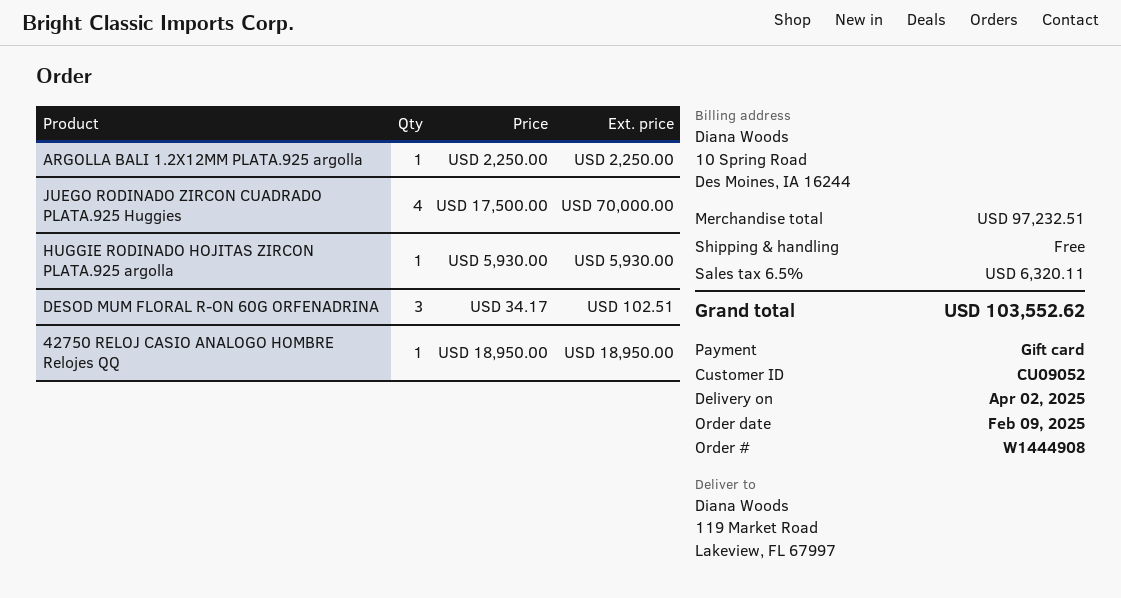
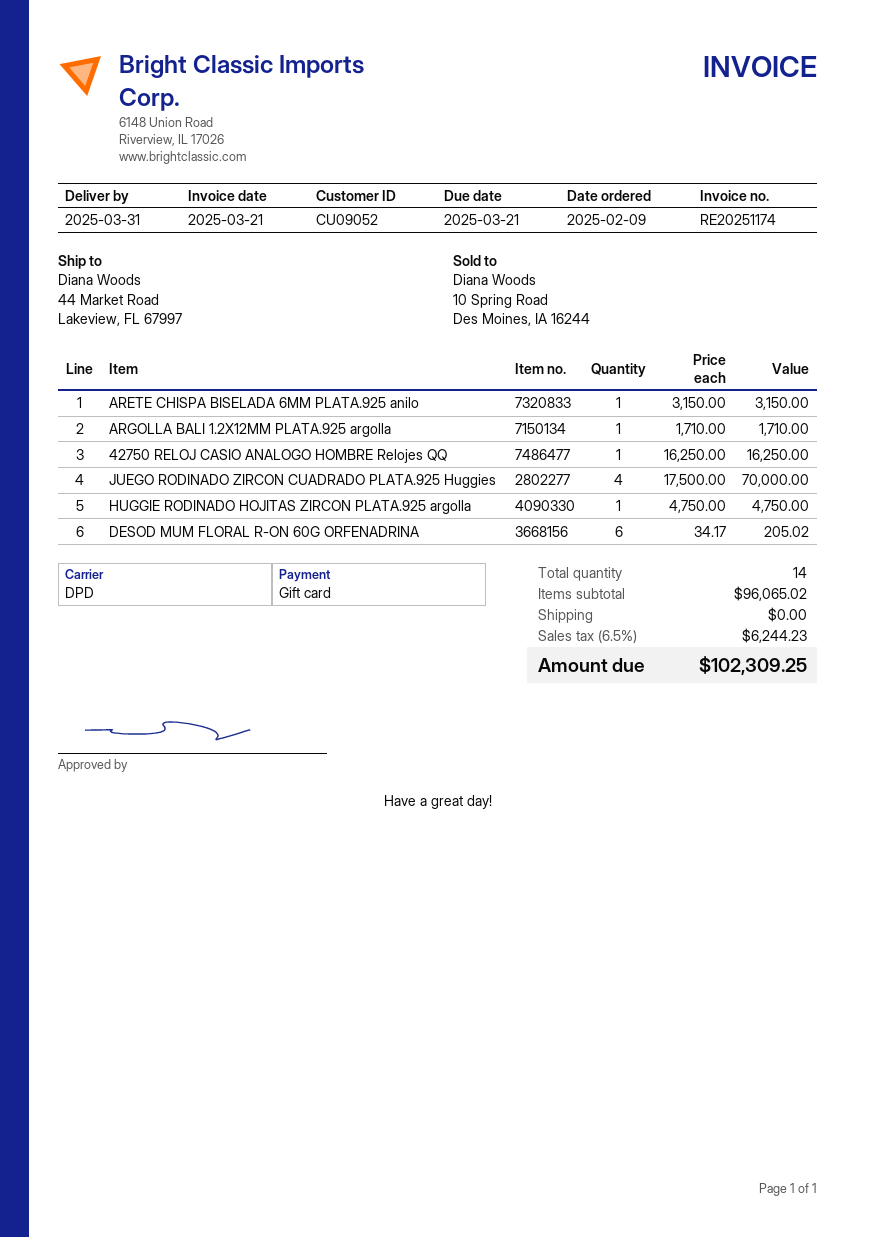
delivery date: 2025-04-02 -> 2025-03-31
ship to: 119 Market Road, Lakeview, FL 67997 -> 44 Market Road, Lakeview, FL 67997
ARGOLLA BALI 1.2X12MM PLATA.925 argolla: 1 x 2250.00 = 2250.00 -> 1 x 1710.00 = 1710.00
HUGGIE RODINADO HOJITAS ZIRCON PLATA.925 argolla: 1 x 5930.00 = 5930.00 -> 1 x 4750.00 = 4750.00
DESOD MUM FLORAL R-ON 60G ORFENADRINA: 3 x 34.17 = 102.51 -> 6 x 34.17 = 205.02
42750 RELOJ CASIO ANALOGO HOMBRE Relojes QQ: 1 x 18950.00 = 18950.00 -> 1 x 16250.00 = 16250.00
ARETE CHISPA BISELADA 6MM PLATA.925 anilo: none -> 1 x 3150.00 = 3150.00
subtotal: 97232.51 -> 96065.02
tax: 6.5% = 6320.11 -> 6.5% = 6244.23
total: 103552.62 -> 102309.25

